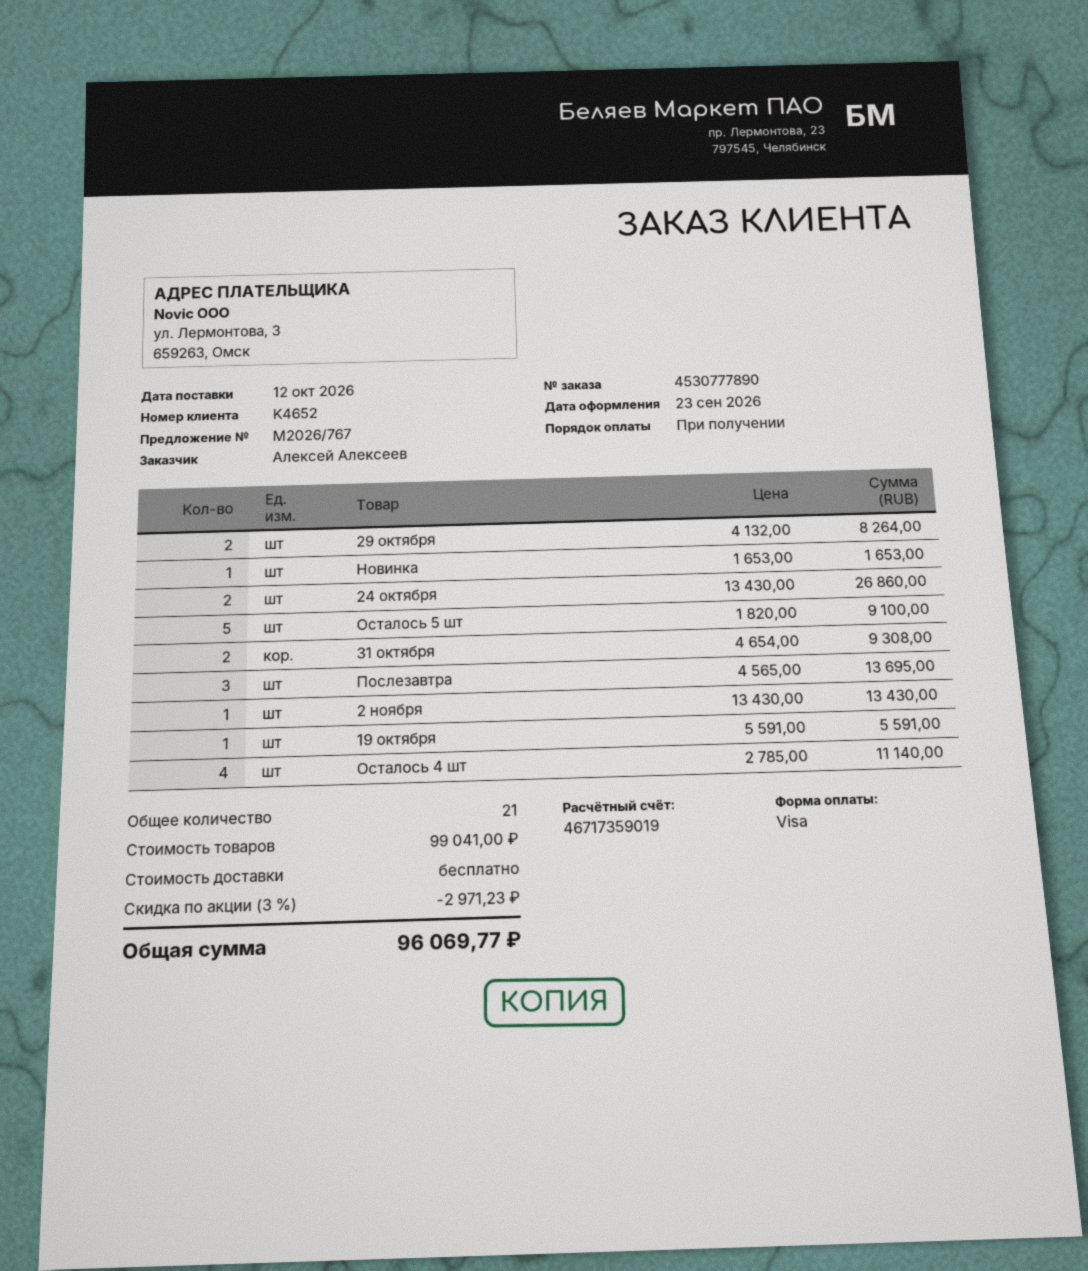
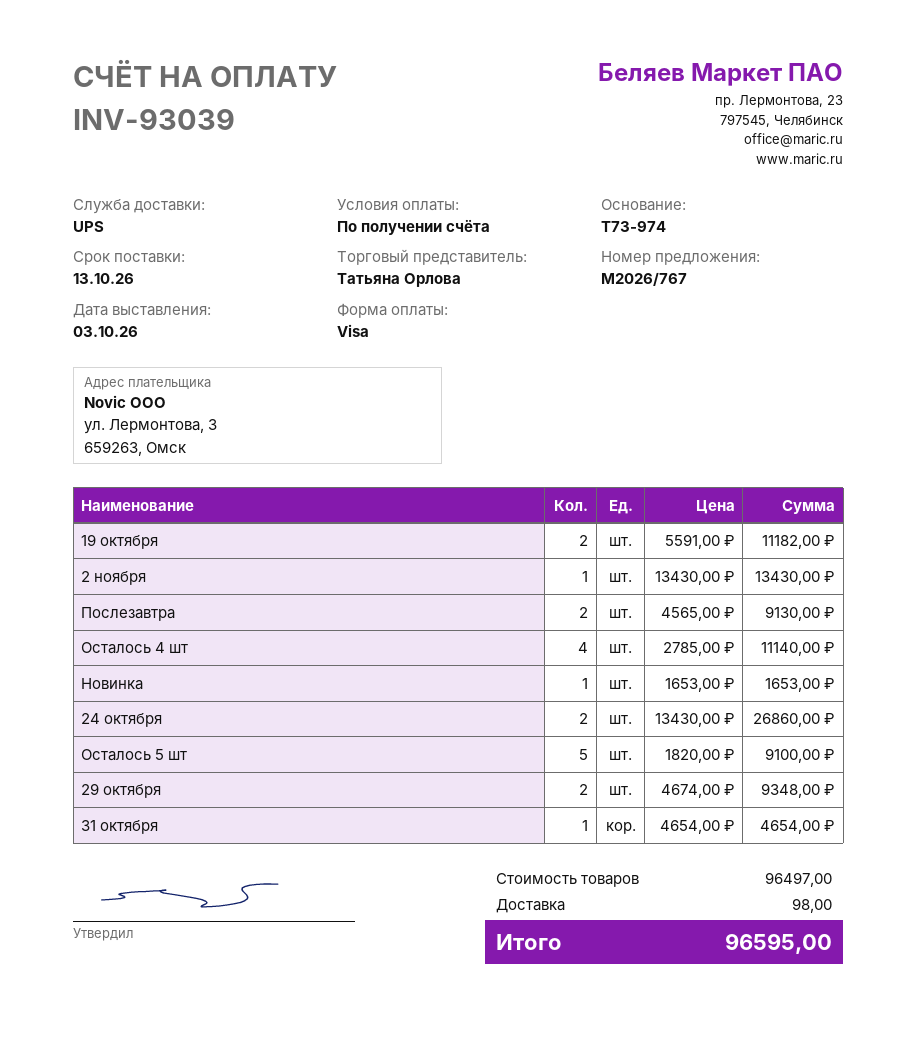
delivery date: 2026-10-12 -> 2026-10-13
29 октября: 2 x 4132.00 = 8264.00 -> 2 x 4674.00 = 9348.00
31 октября: 2 x 4654.00 = 9308.00 -> 1 x 4654.00 = 4654.00
Послезавтра: 3 x 4565.00 = 13695.00 -> 2 x 4565.00 = 9130.00
19 октября: 1 x 5591.00 = 5591.00 -> 2 x 5591.00 = 11182.00
subtotal: 99041.00 -> 96497.00
discount: 3% = 2971.23 -> none
shipping: 0.00 -> 98.00
total: 96069.77 -> 96595.00

